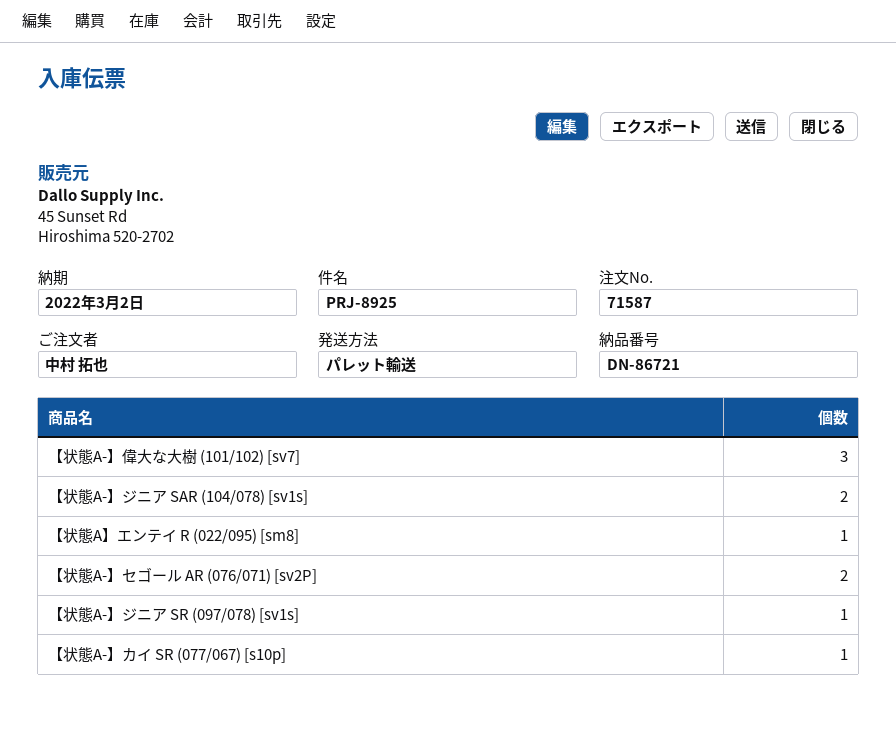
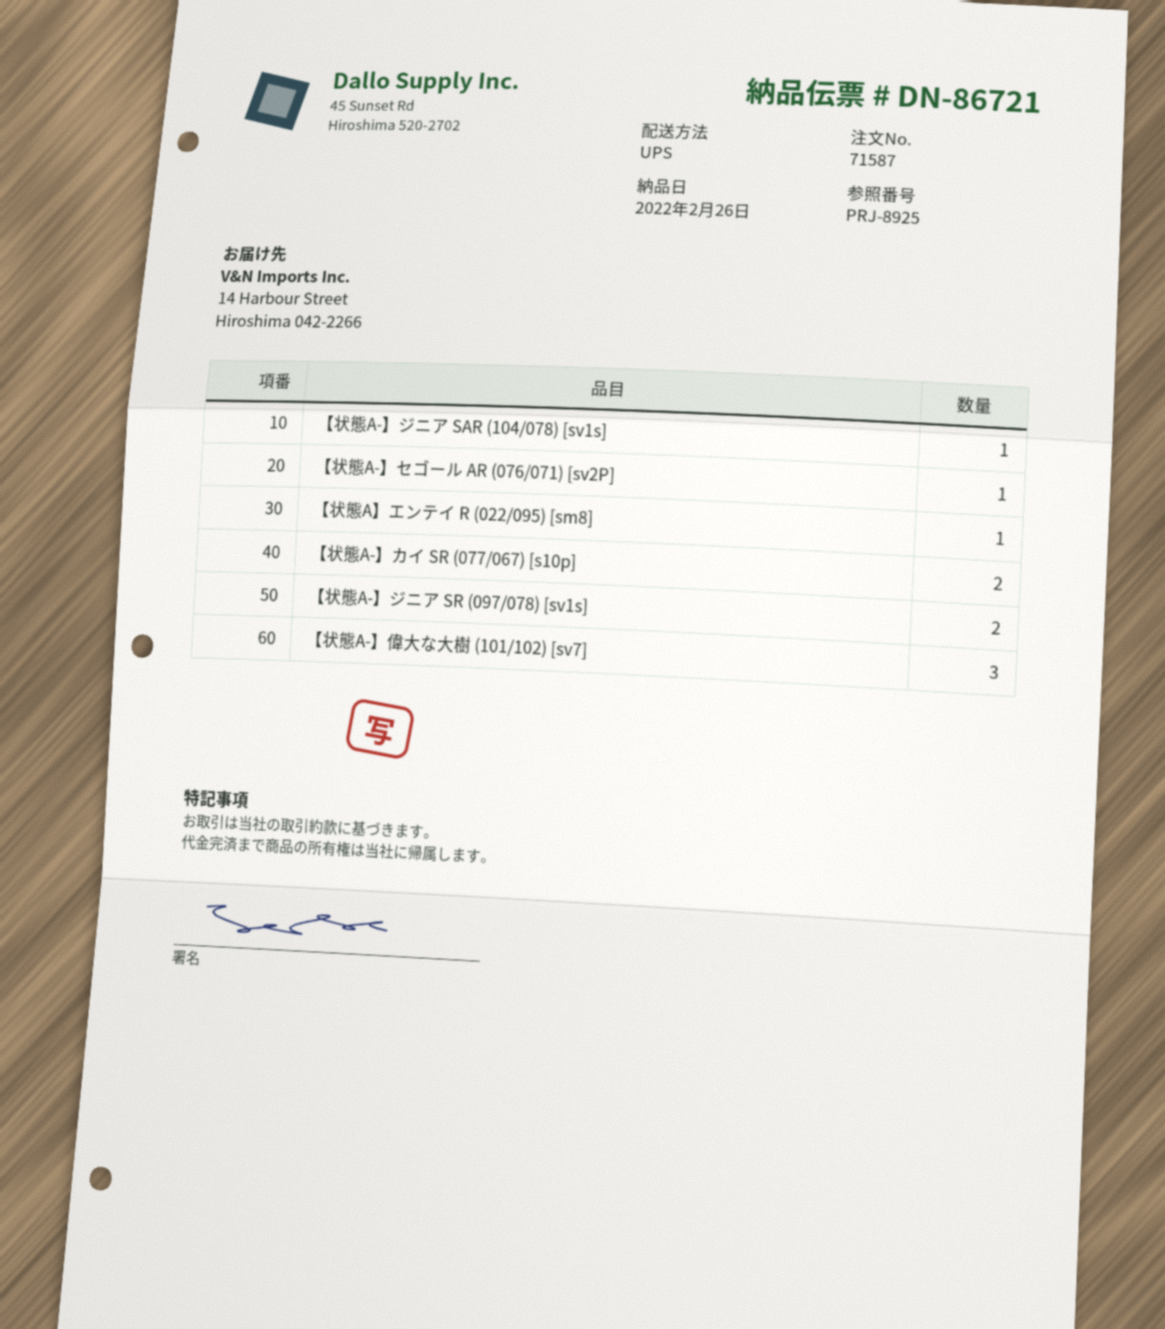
delivery date: 2022-03-02 -> 2022-02-26
shipping method: pallet freight -> UPS
【状態A-】ジニア SAR (104/078) [sv1s]: 2 -> 1
【状態A-】セゴール AR (076/071) [sv2P]: 2 -> 1
【状態A-】ジニア SR (097/078) [sv1s]: 1 -> 2
【状態A-】カイ SR (077/067) [s10p]: 1 -> 2

